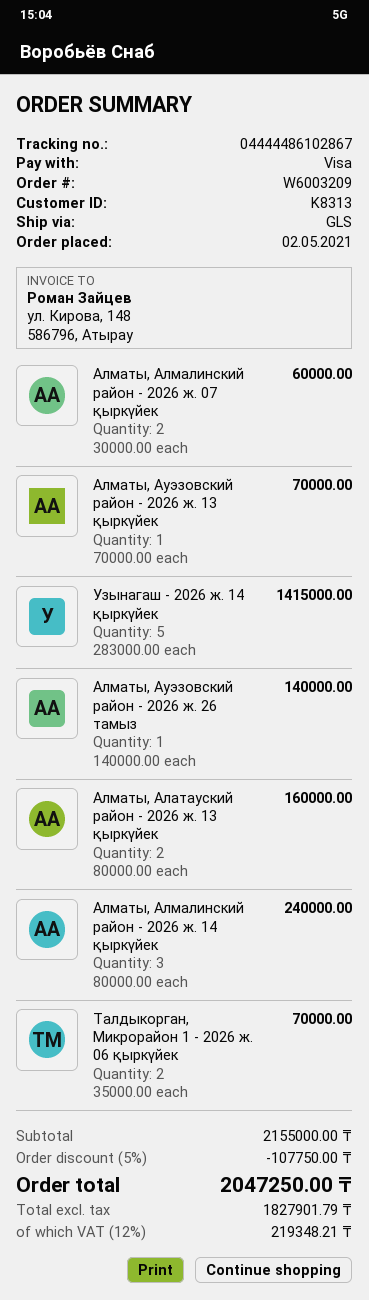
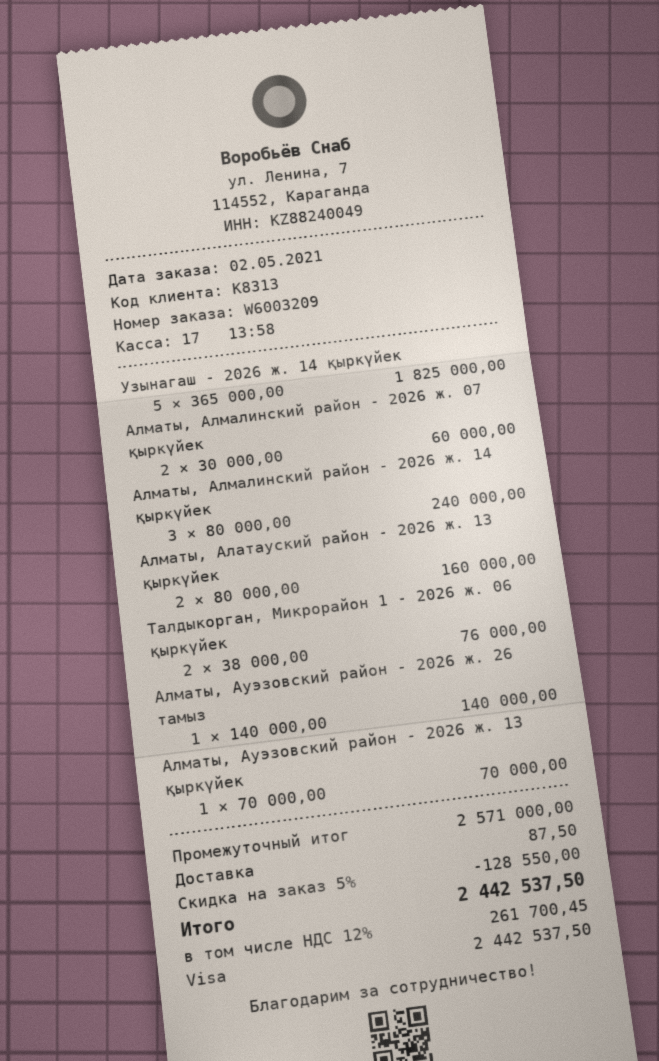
Узынагаш - 2026 ж. 14 қыркүйек: 5 x 283000.00 = 1415000.00 -> 5 x 365000.00 = 1825000.00
Талдыкорган, Микрорайон 1 - 2026 ж. 06 қыркүйек: 2 x 35000.00 = 70000.00 -> 2 x 38000.00 = 76000.00
subtotal: 2155000.00 -> 2571000.00
discount: 5% = 107750.00 -> 5% = 128550.00
shipping: none -> 87.50
tax: 12% = 219348.21 -> 12% = 261700.45
total: 2047250.00 -> 2442537.50

